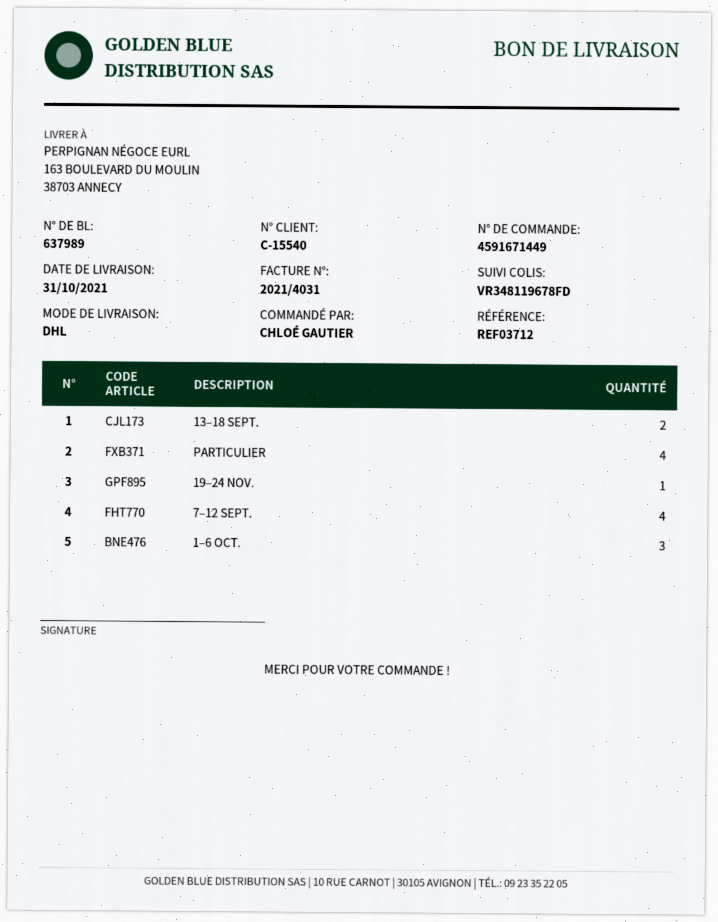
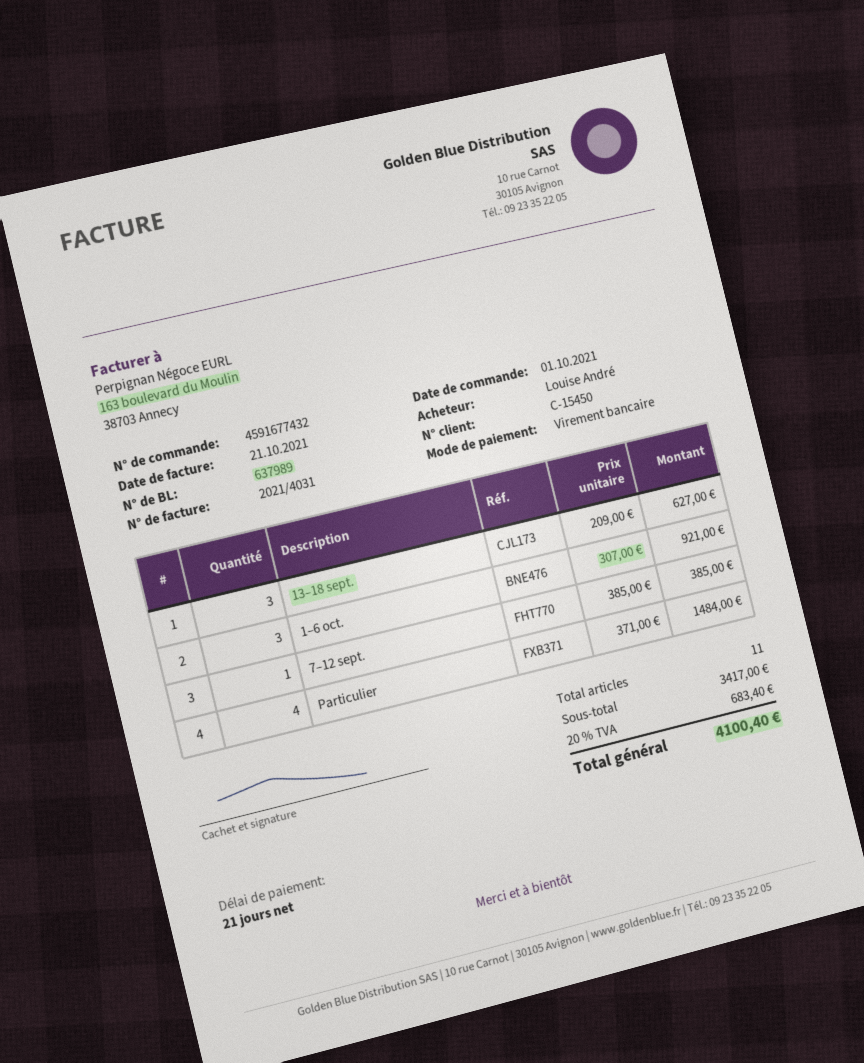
order number: 4591671449 -> 4591677432
customer number: C-15540 -> C-15450
ordered by: CHLOÉ GAUTIER -> Louise André
13–18 SEPT.: 2 -> 3
19–24 NOV.: 1 -> none
7–12 SEPT.: 4 -> 1

